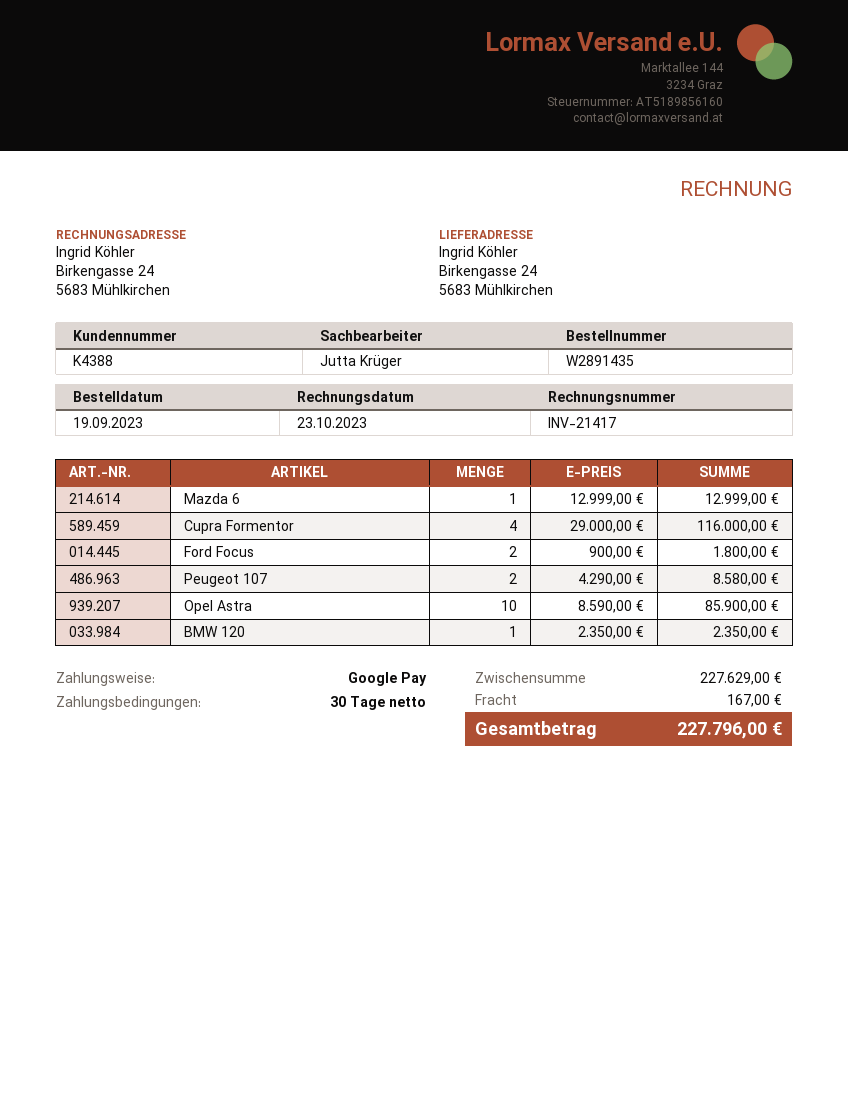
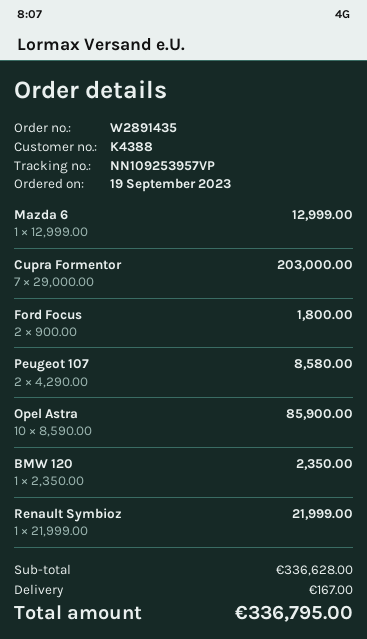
Cupra Formentor: 4 x 29000.00 = 116000.00 -> 7 x 29000.00 = 203000.00
Renault Symbioz: none -> 1 x 21999.00 = 21999.00
subtotal: 227629.00 -> 336628.00
total: 227796.00 -> 336795.00

